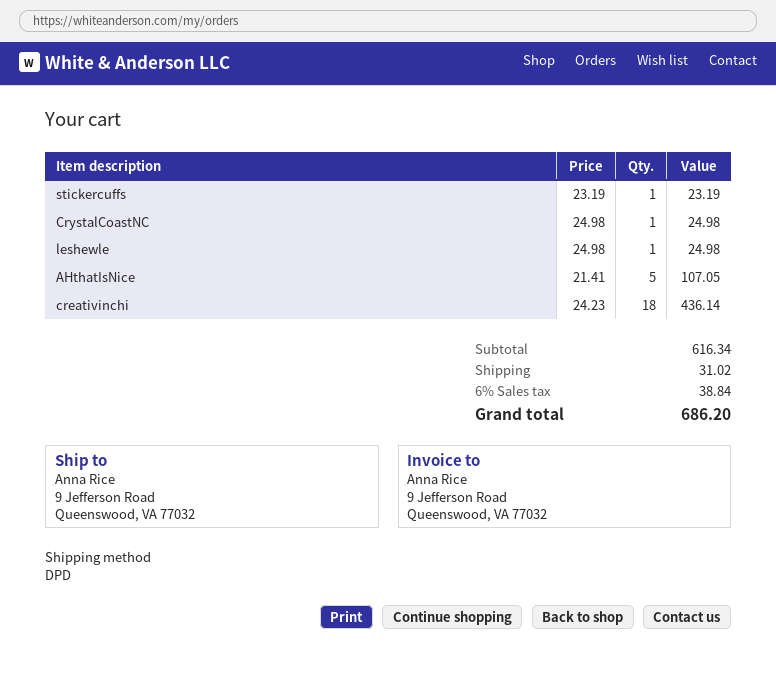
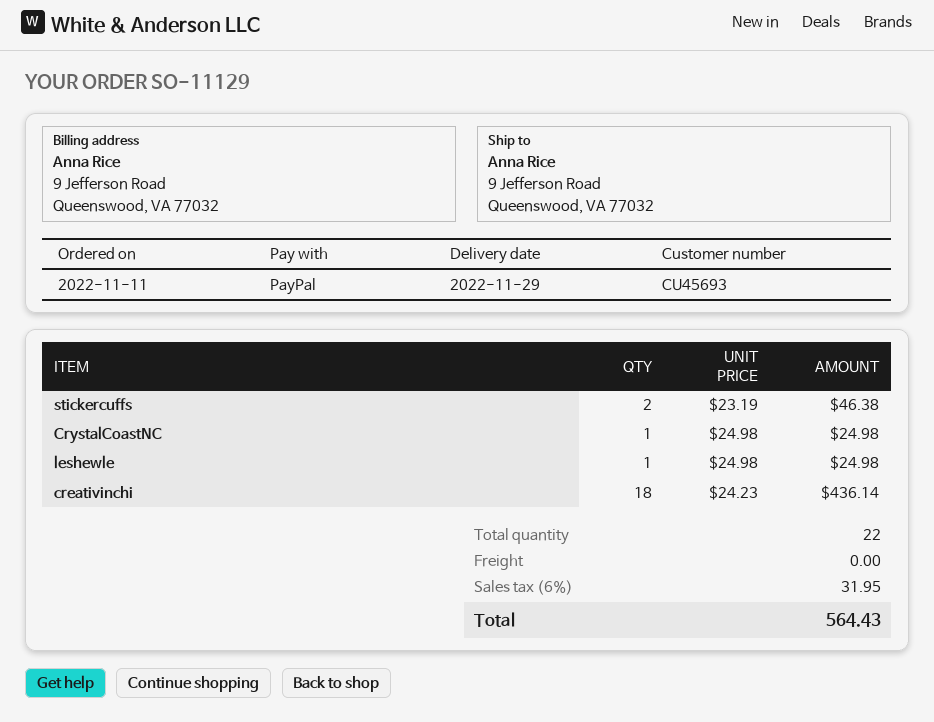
stickercuffs: 1 x 23.19 = 23.19 -> 2 x 23.19 = 46.38
AHthatIsNice: 5 x 21.41 = 107.05 -> none
shipping: 31.02 -> 0.00
tax: 6% = 38.84 -> 6% = 31.95
total: 686.20 -> 564.43

